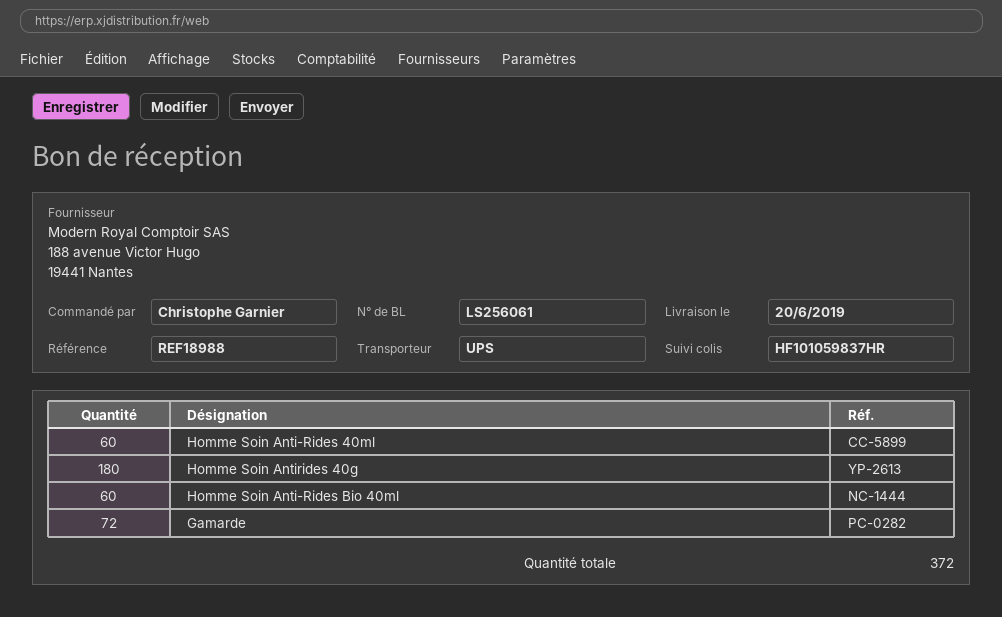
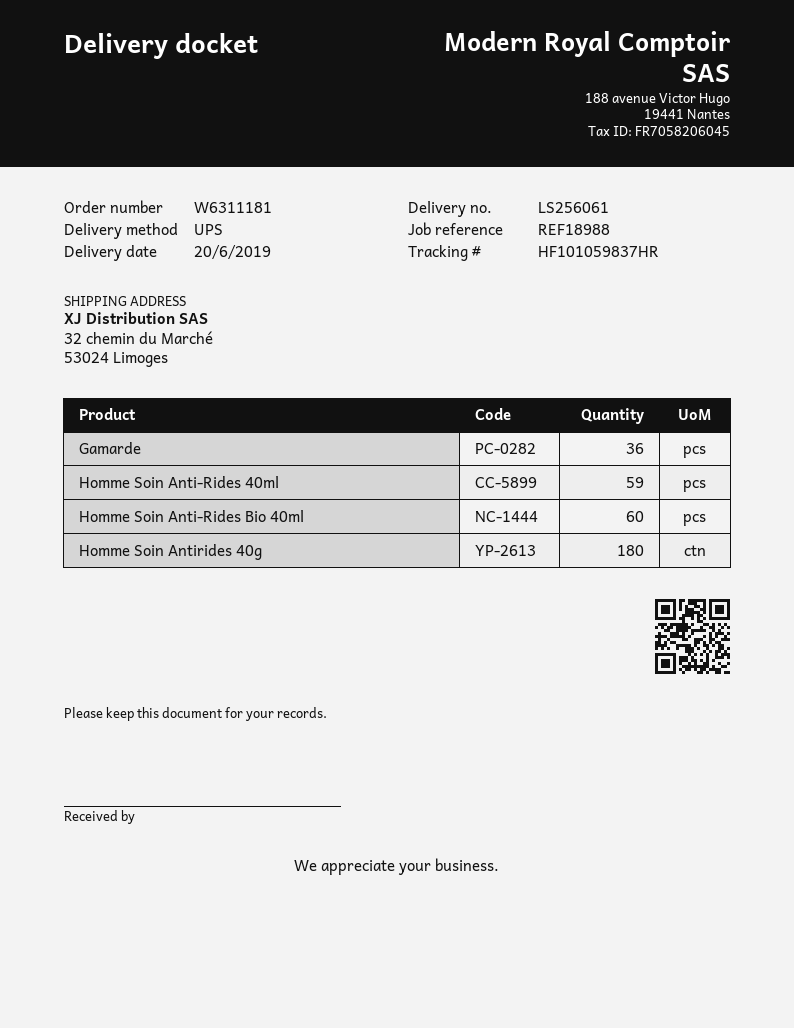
Homme Soin Anti-Rides 40ml: 60 -> 59
Gamarde: 72 -> 36

